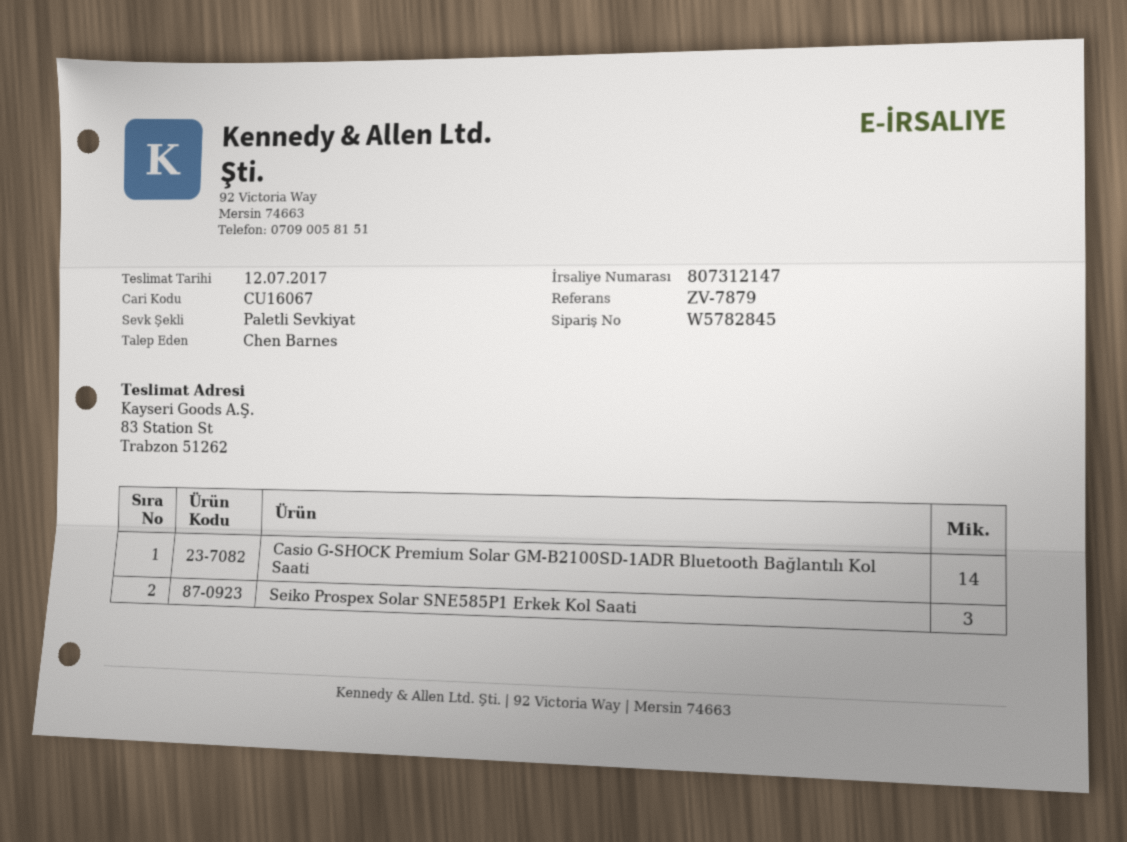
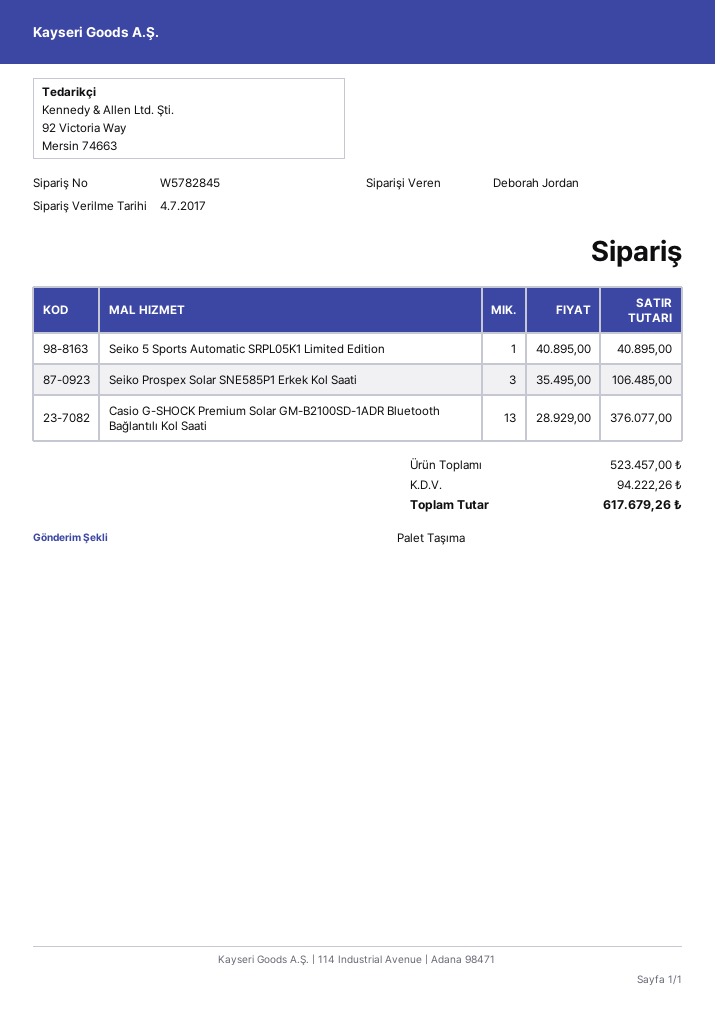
ordered by: Chen Barnes -> Deborah Jordan
Casio G-SHOCK Premium Solar GM-B2100SD-1ADR Bluetooth Bağlantılı Kol Saati: 14 -> 13
Seiko 5 Sports Automatic SRPL05K1 Limited Edition: none -> 1

